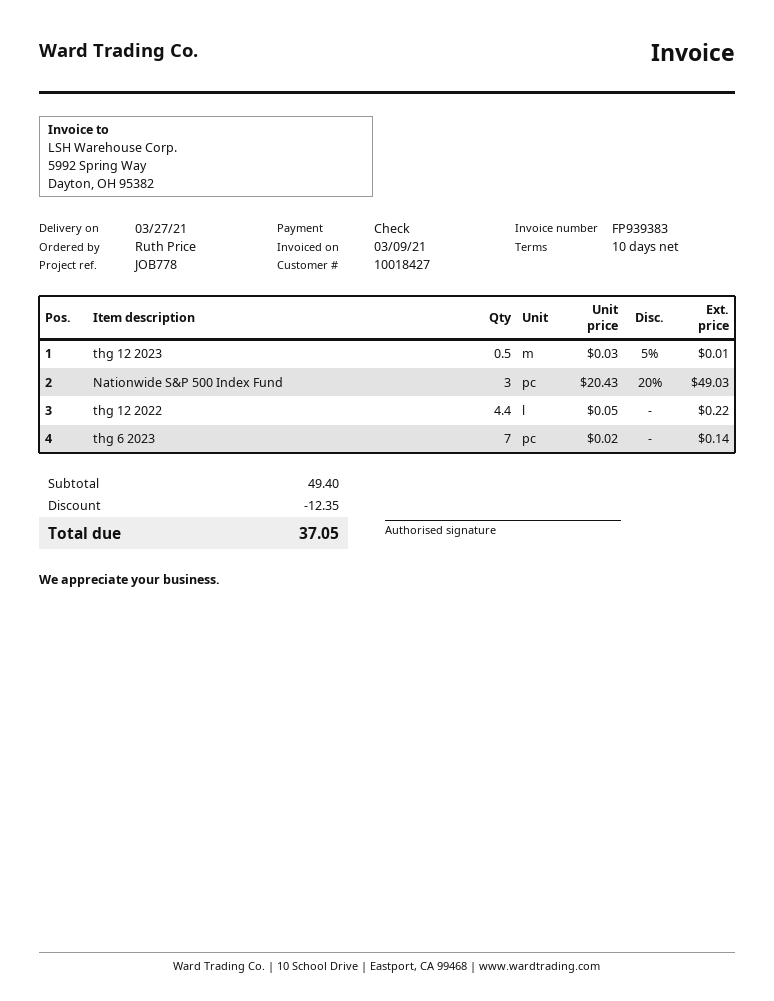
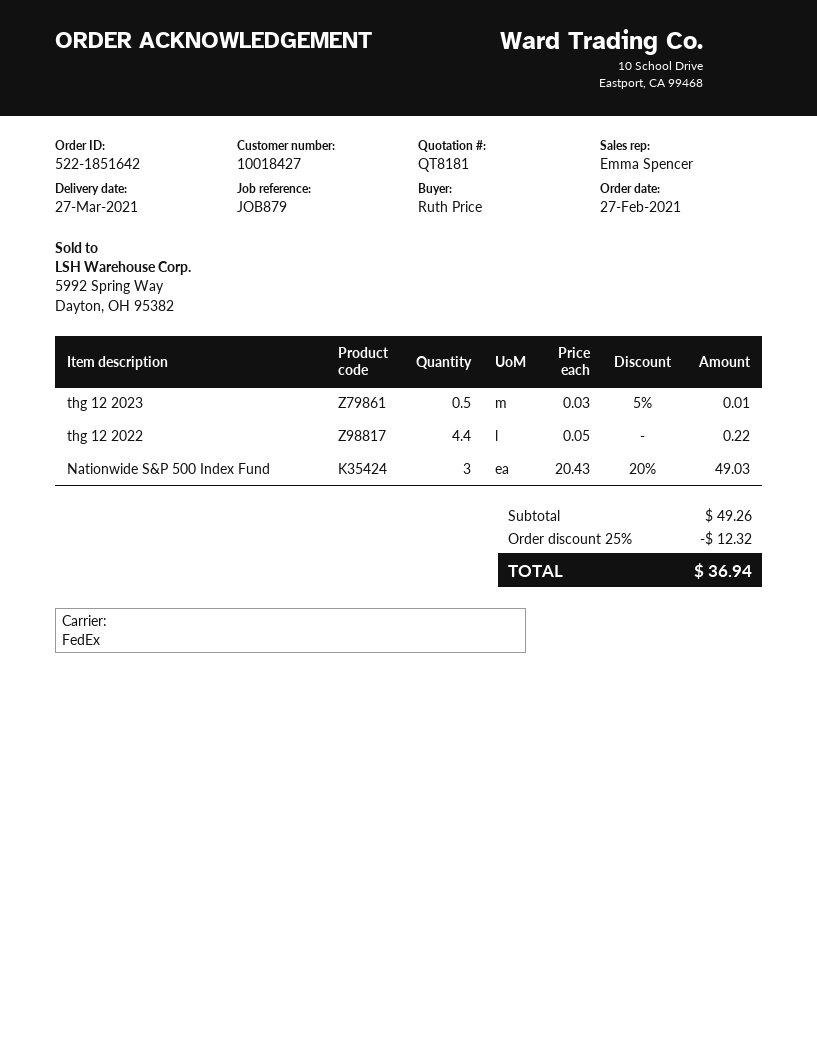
reference: JOB778 -> JOB879
thg 6 2023: 7 x 0.02 = 0.14 -> none
subtotal: 49.40 -> 49.26
discount: 12.35 -> 12.32
total: 37.05 -> 36.94

